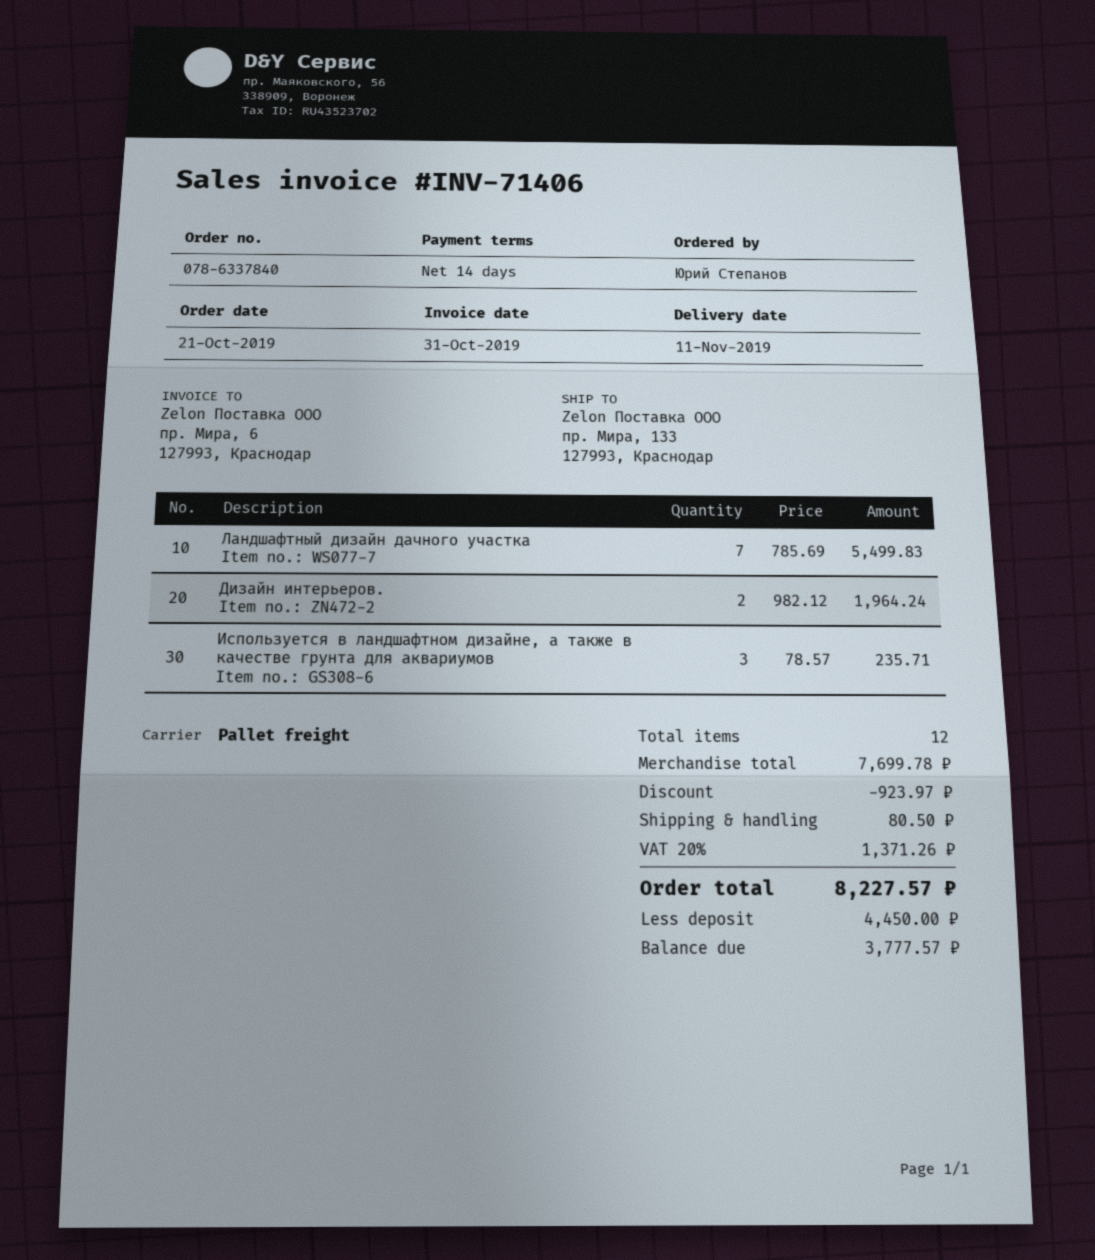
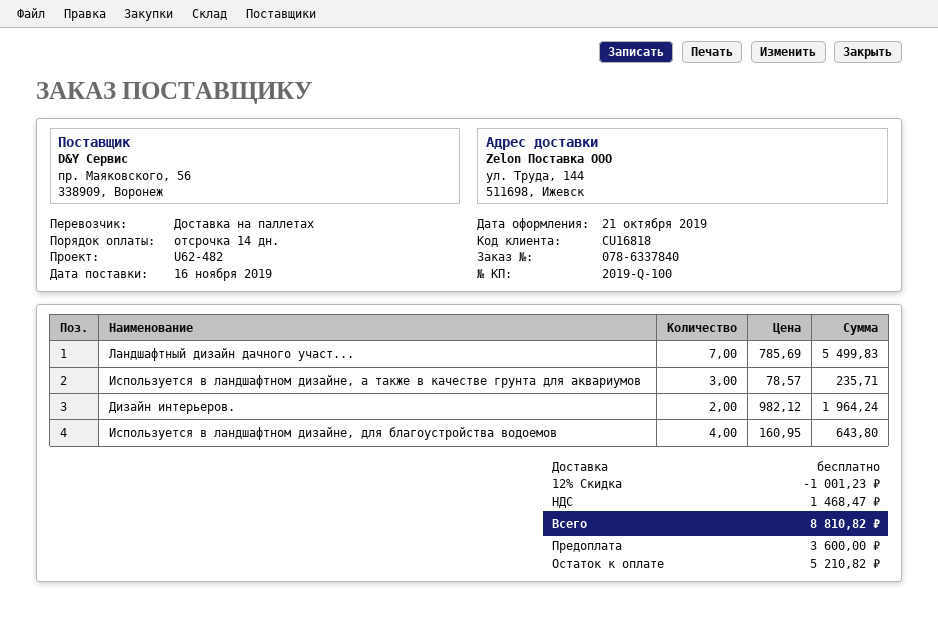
delivery date: 2019-11-11 -> 2019-11-16
ship to: пр. Мира, 133, 127993, Краснодар -> ул. Труда, 144, 511698, Ижевск
Используется в ландшафтном дизайне, для благоустройства водоемов: none -> 4 x 160.95 = 643.80
discount: 923.97 -> 1001.23
shipping: 80.50 -> 0.00
tax: 1371.26 -> 1468.47
total: 8227.57 -> 8810.82
deposit: 4450.00 -> 3600.00
balance: 3777.57 -> 5210.82

